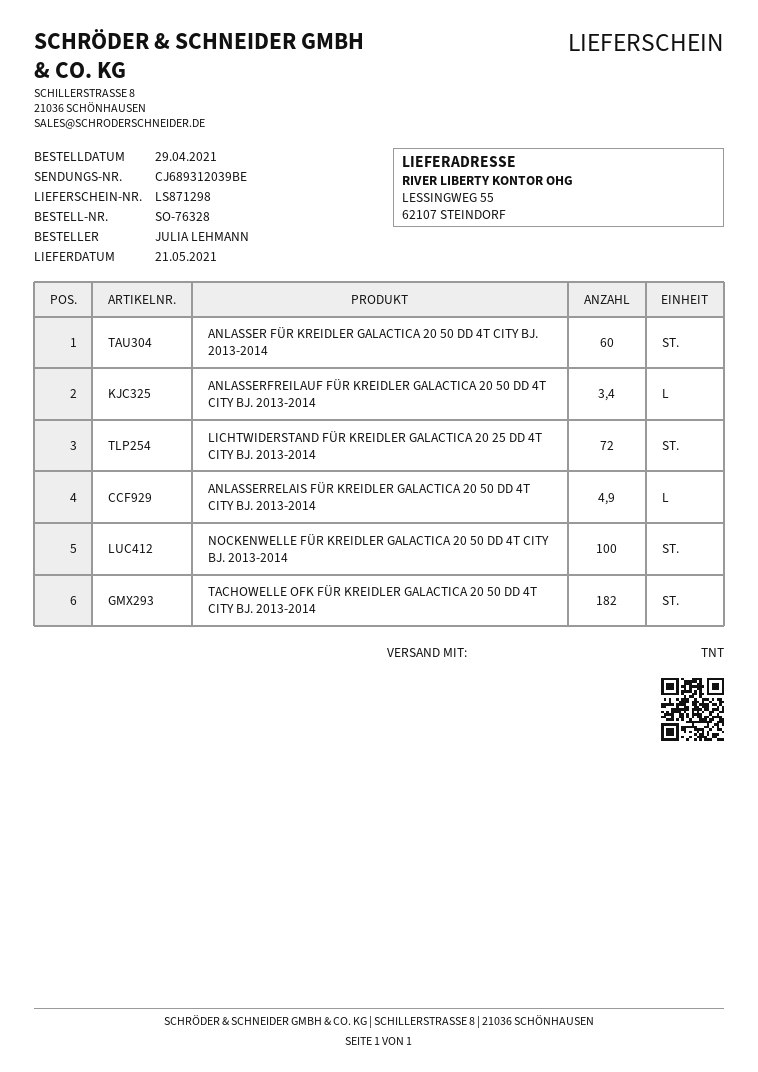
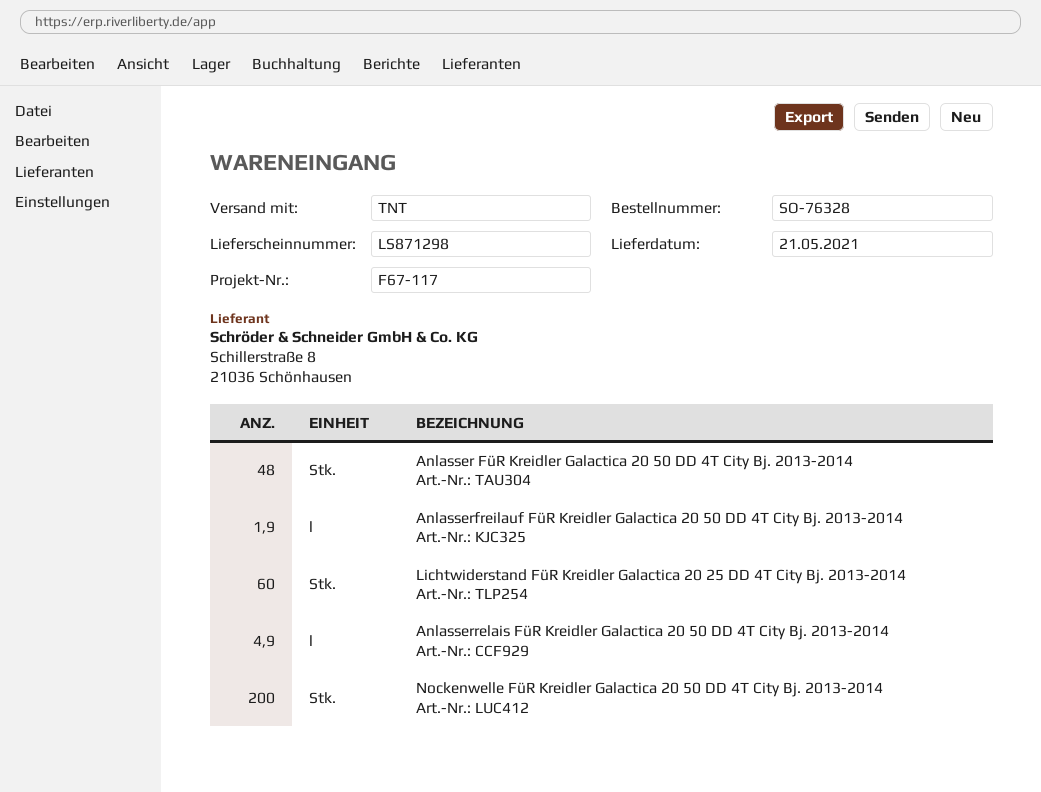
ANLASSER FÜR KREIDLER GALACTICA 20 50 DD 4T CITY BJ. 2013-2014: 60 -> 48
ANLASSERFREILAUF FÜR KREIDLER GALACTICA 20 50 DD 4T CITY BJ. 2013-2014: 3.4 -> 1.9
LICHTWIDERSTAND FÜR KREIDLER GALACTICA 20 25 DD 4T CITY BJ. 2013-2014: 72 -> 60
NOCKENWELLE FÜR KREIDLER GALACTICA 20 50 DD 4T CITY BJ. 2013-2014: 100 -> 200
TACHOWELLE OFK FÜR KREIDLER GALACTICA 20 50 DD 4T CITY BJ. 2013-2014: 182 -> none

